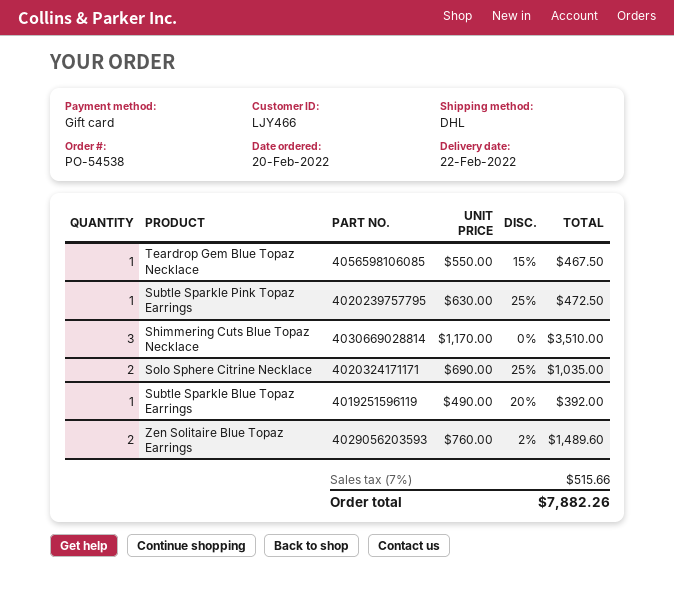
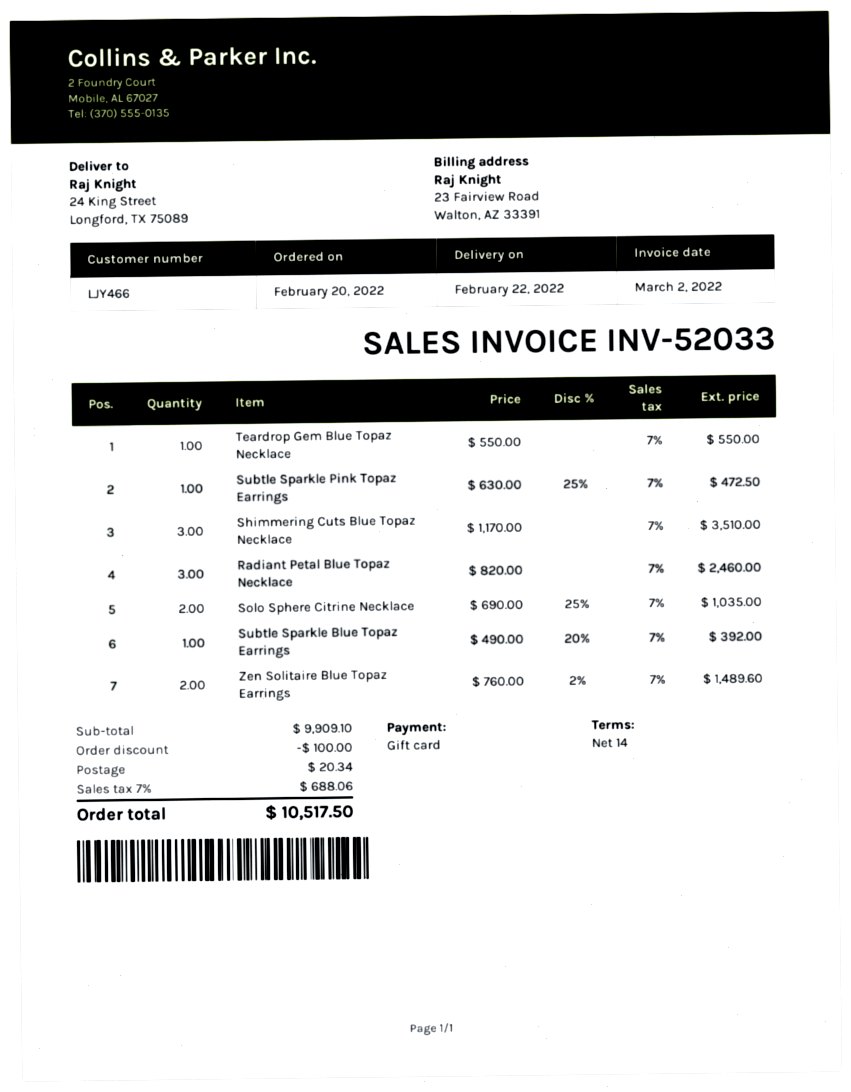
Teardrop Gem Blue Topaz Necklace: 1 x 550.00 - 15% = 467.50 -> 1 x 550.00 = 550.00
Radiant Petal Blue Topaz Necklace: none -> 3 x 820.00 = 2460.00
discount: none -> 100.00
shipping: none -> 20.34
tax: 7% = 515.66 -> 7% = 688.06
total: 7882.26 -> 10517.50

